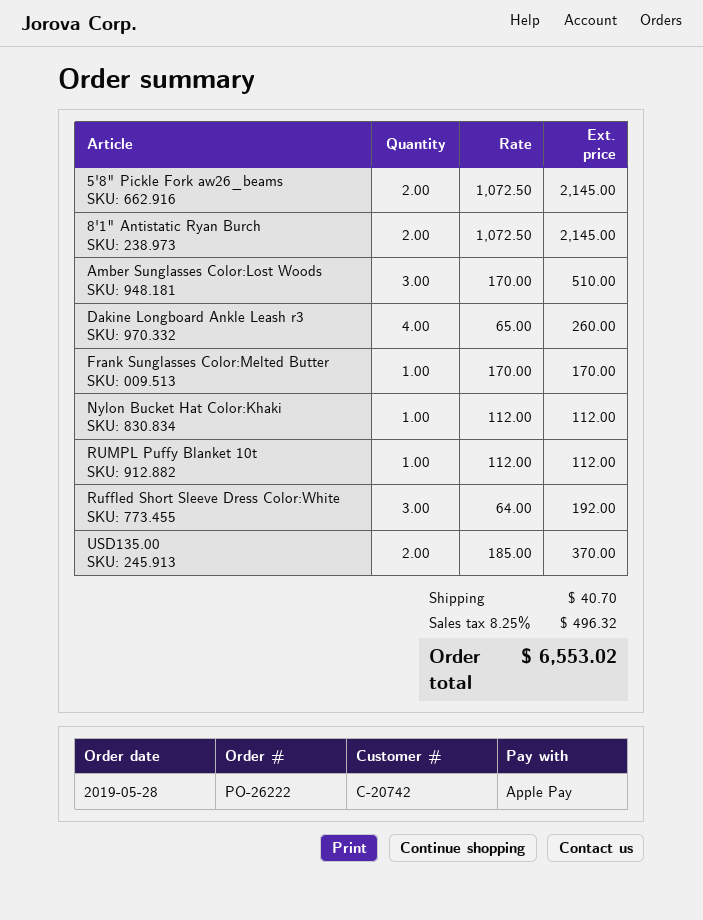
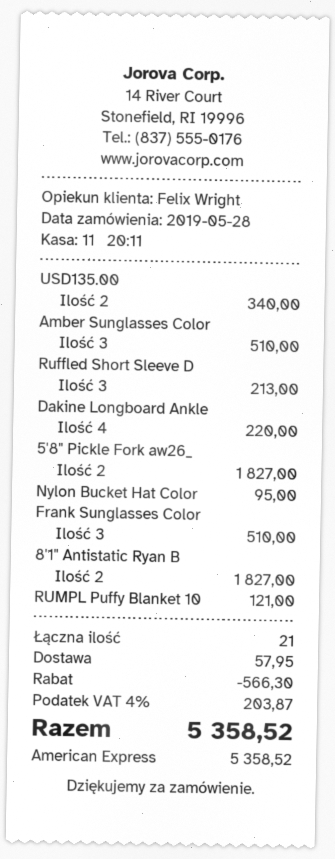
payment method: Apple Pay -> American Express
5'8" Pickle Fork aw26_beams: 2 for 2145.00 -> 2 for 1827.00
8'1" Antistatic Ryan Burch: 2 for 2145.00 -> 2 for 1827.00
Dakine Longboard Ankle Leash r3: 4 for 260.00 -> 4 for 220.00
Frank Sunglasses Color:Melted Butter: 1 for 170.00 -> 3 for 510.00
Nylon Bucket Hat Color:Khaki: 1 for 112.00 -> 1 for 95.00
RUMPL Puffy Blanket 10t: 1 for 112.00 -> 1 for 121.00
Ruffled Short Sleeve Dress Color:White: 3 for 192.00 -> 3 for 213.00
USD135.00: 2 for 370.00 -> 2 for 340.00
discount: none -> 566.30
shipping: 40.70 -> 57.95
tax: 8.25% = 496.32 -> 4% = 203.87
total: 6553.02 -> 5358.52

